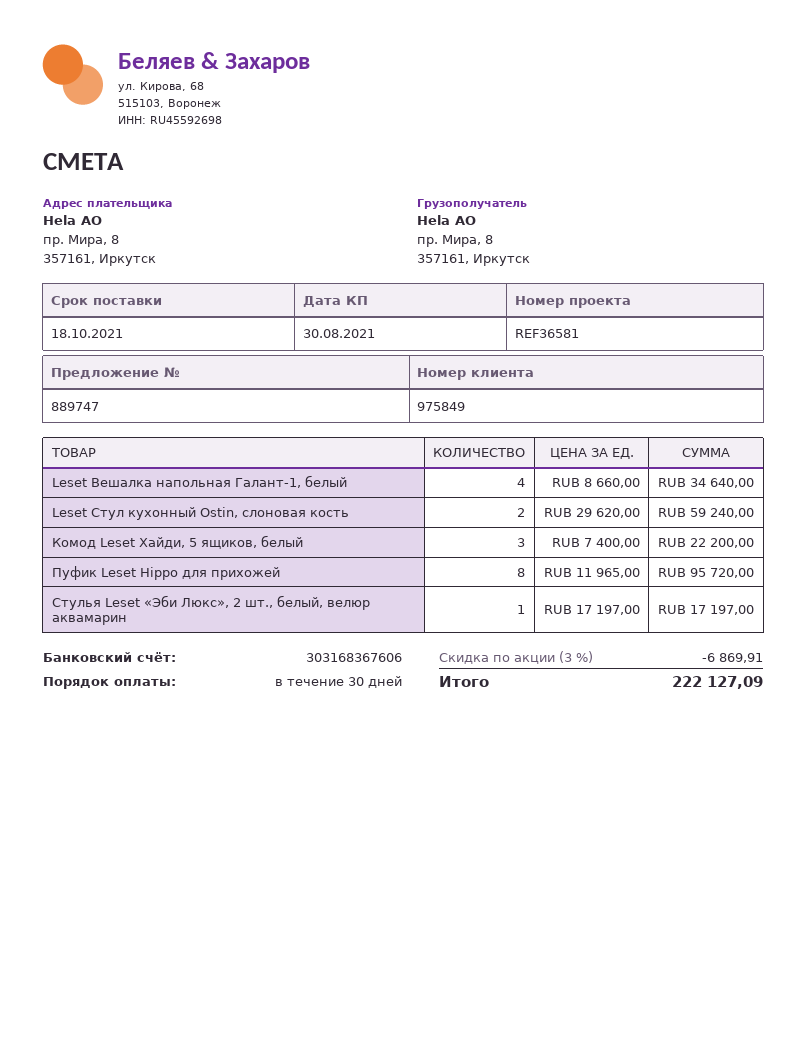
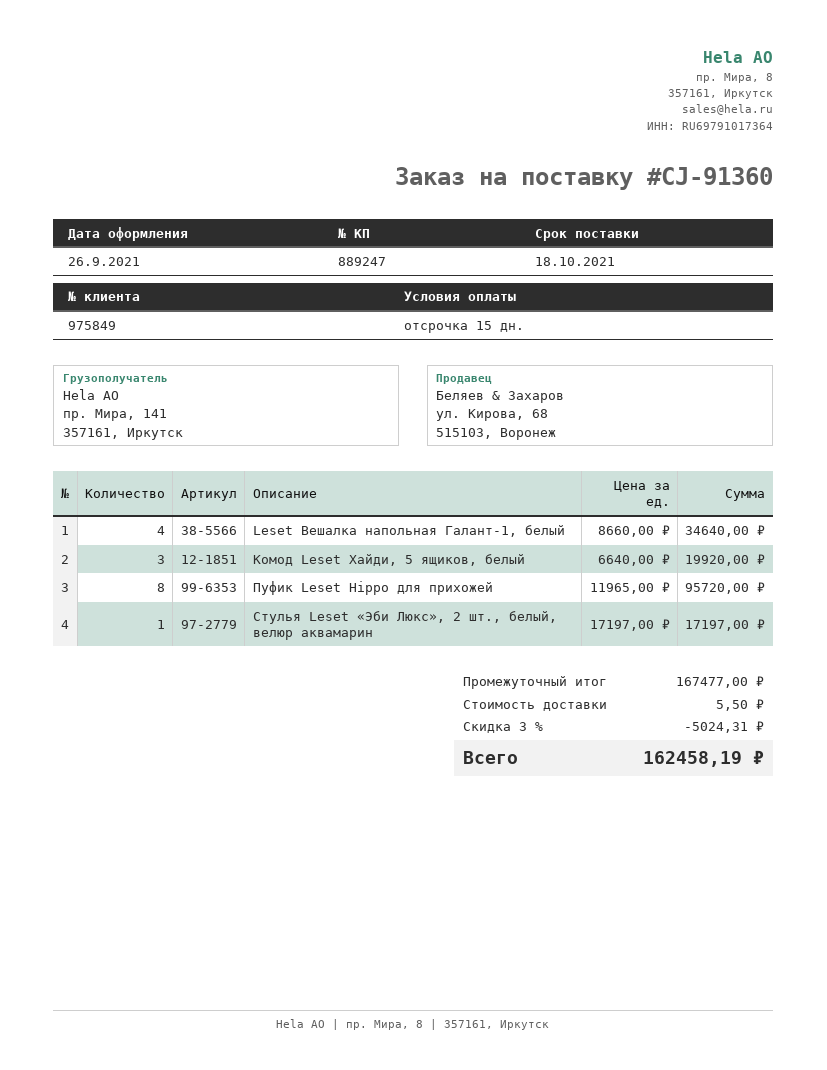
quote number: 889747 -> 889247
payment terms: 30 days -> 15 days
ship to: пр. Мира, 8, 357161, Иркутск -> пр. Мира, 141, 357161, Иркутск
Leset Стул кухонный Ostin, слоновая кость: 2 x 29620.00 = 59240.00 -> none
Комод Leset Хайди, 5 ящиков, белый: 3 x 7400.00 = 22200.00 -> 3 x 6640.00 = 19920.00
discount: 3% = 6869.91 -> 3% = 5024.31
shipping: none -> 5.50
total: 222127.09 -> 162458.19

